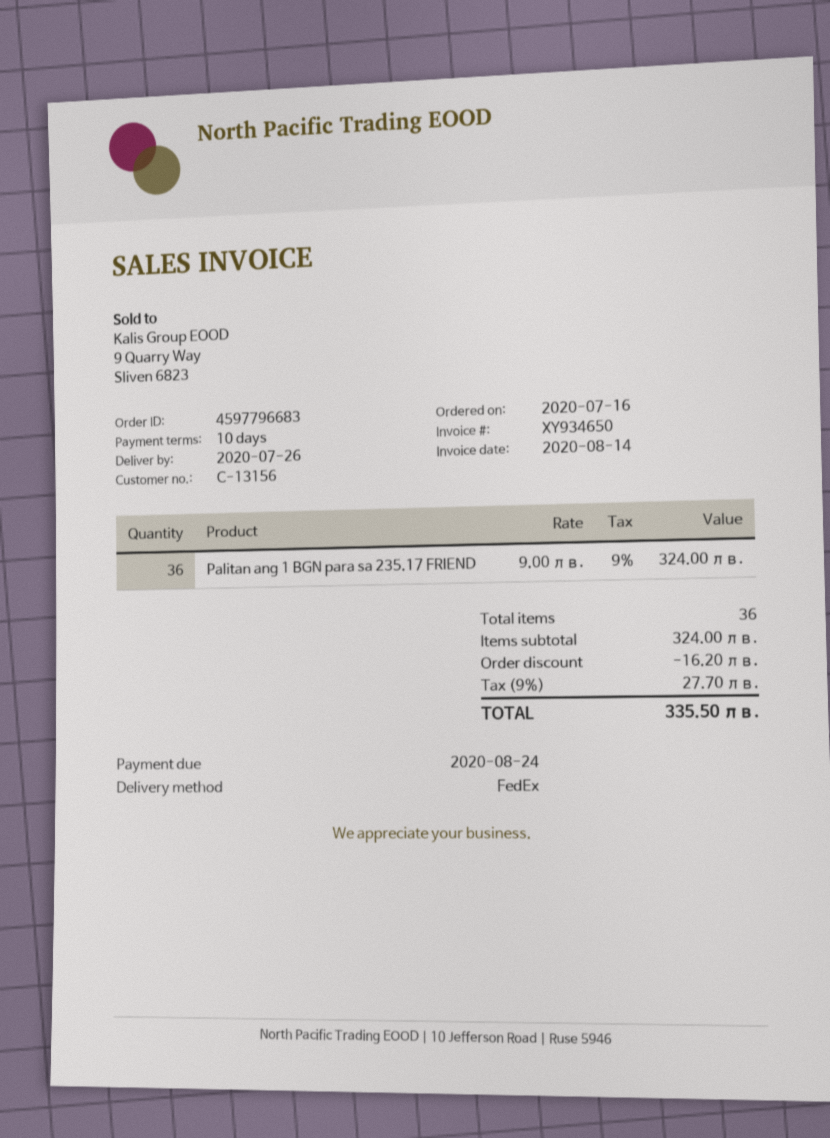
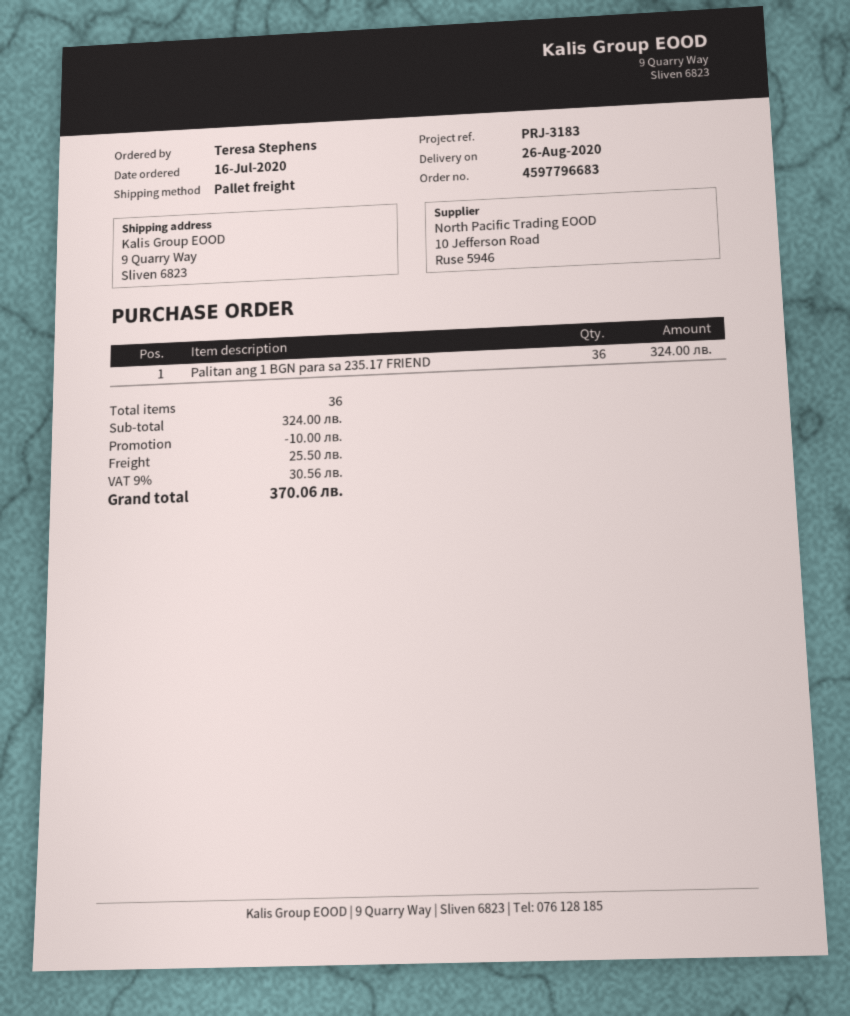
delivery date: 2020-07-26 -> 2020-08-26
shipping method: FedEx -> pallet freight
discount: 16.20 -> 10.00
shipping: none -> 25.50
tax: 9% = 27.70 -> 9% = 30.56
total: 335.50 -> 370.06

